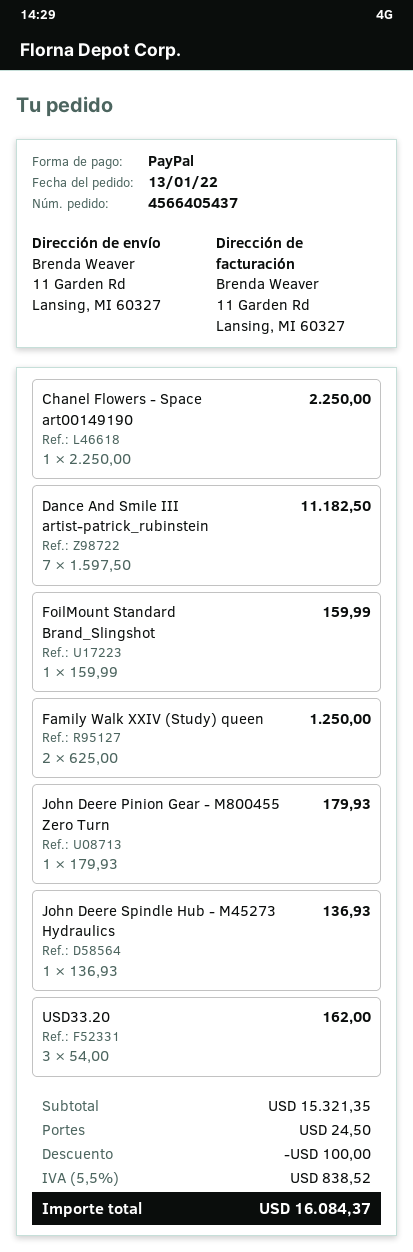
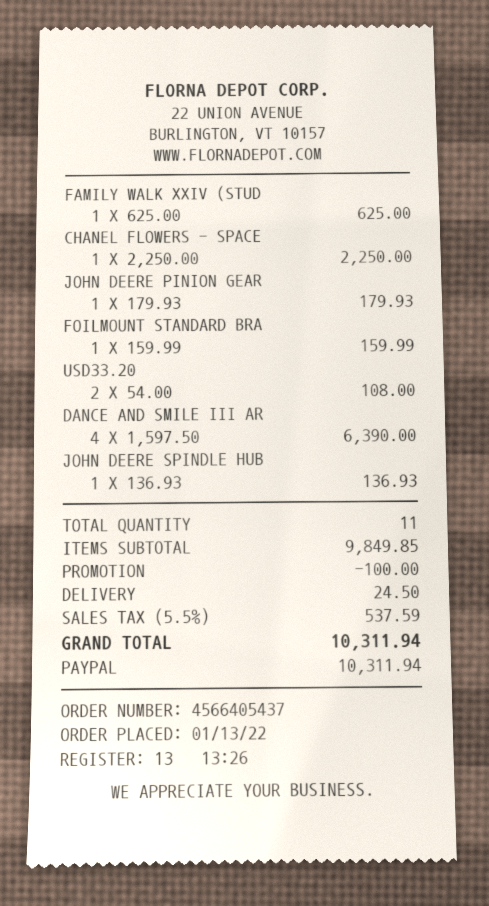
Dance And Smile III artist-patrick_rubinstein: 7 x 1597.50 = 11182.50 -> 4 x 1597.50 = 6390.00
Family Walk XXIV (Study) queen: 2 x 625.00 = 1250.00 -> 1 x 625.00 = 625.00
USD33.20: 3 x 54.00 = 162.00 -> 2 x 54.00 = 108.00
subtotal: 15321.35 -> 9849.85
tax: 5.5% = 838.52 -> 5.5% = 537.59
total: 16084.37 -> 10311.94

